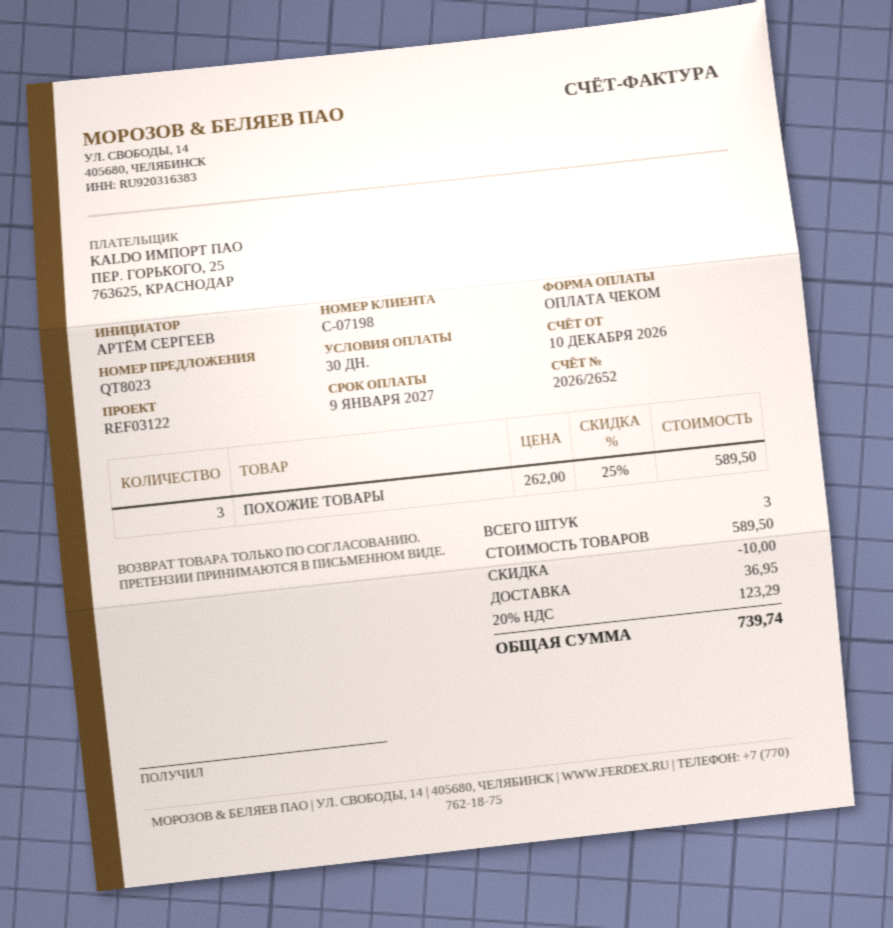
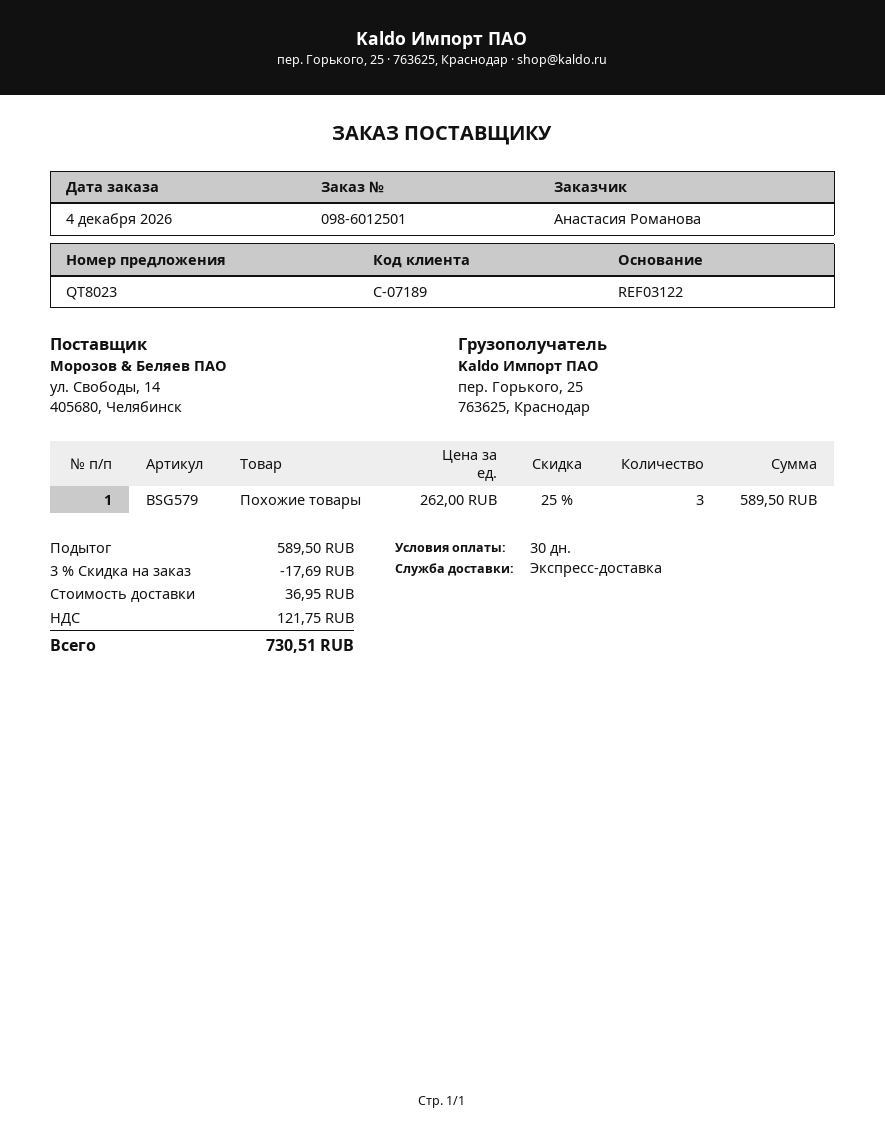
customer number: C-07198 -> C-07189
ordered by: АРТЁМ СЕРГЕЕВ -> Анастасия Романова
discount: 10.00 -> 17.69
tax: 123.29 -> 121.75
total: 739.74 -> 730.51

